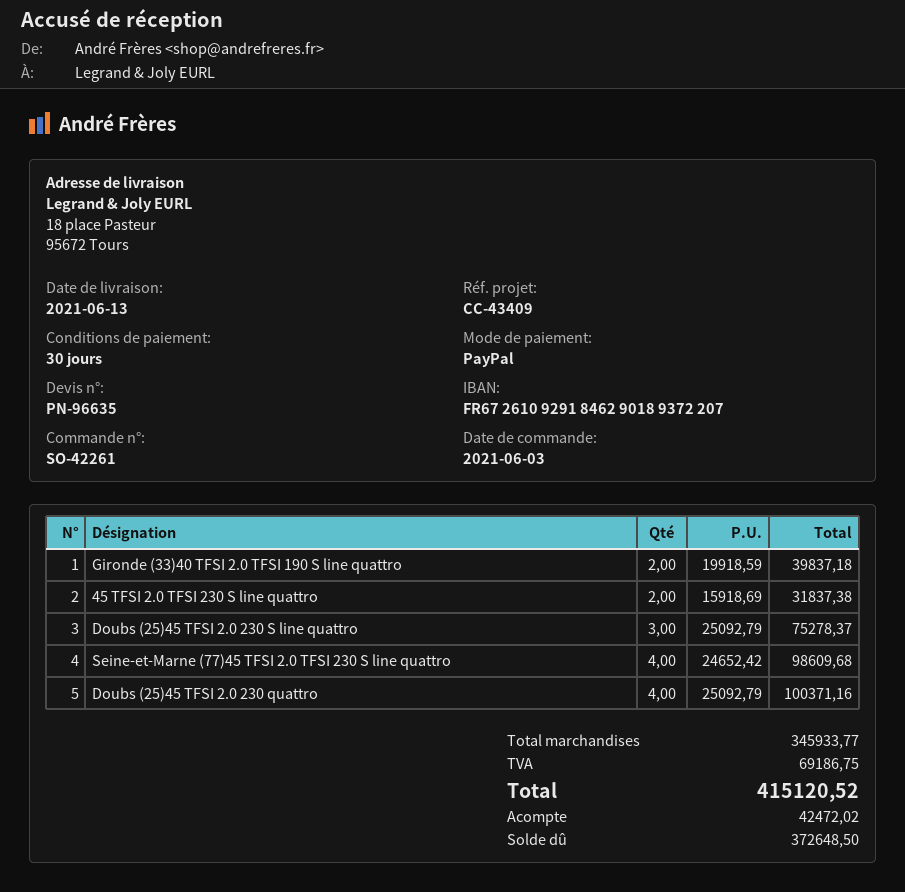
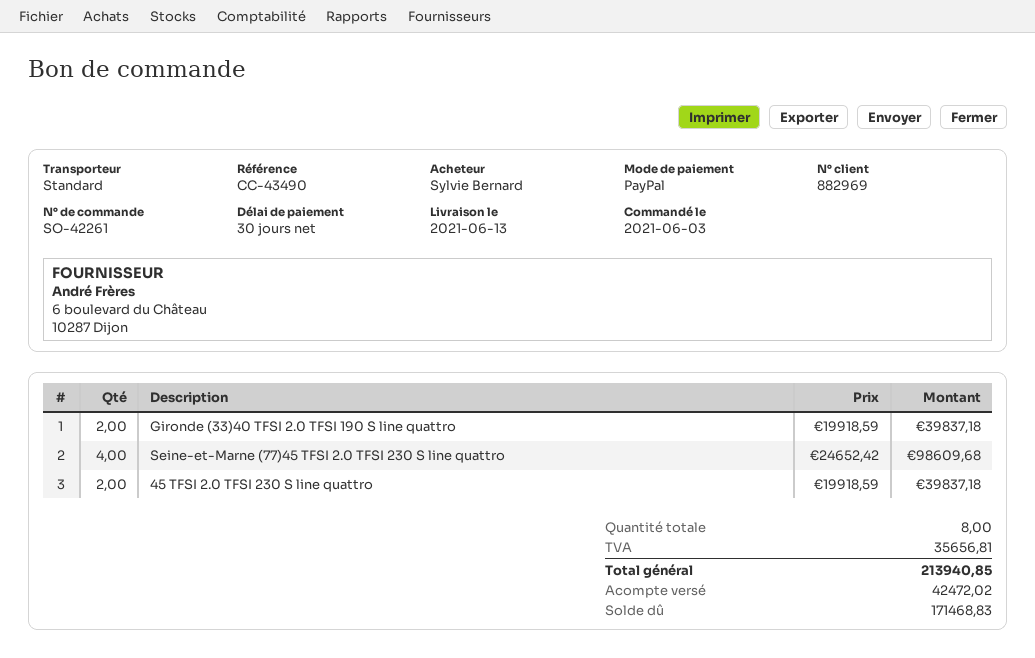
reference: CC-43409 -> CC-43490
45 TFSI 2.0 TFSI 230 S line quattro: 2 x 15918.69 = 31837.38 -> 2 x 19918.59 = 39837.18
Doubs (25)45 TFSI 2.0 230 S line quattro: 3 x 25092.79 = 75278.37 -> none
Doubs (25)45 TFSI 2.0 230 quattro: 4 x 25092.79 = 100371.16 -> none
tax: 69186.75 -> 35656.81
total: 415120.52 -> 213940.85
balance: 372648.50 -> 171468.83

